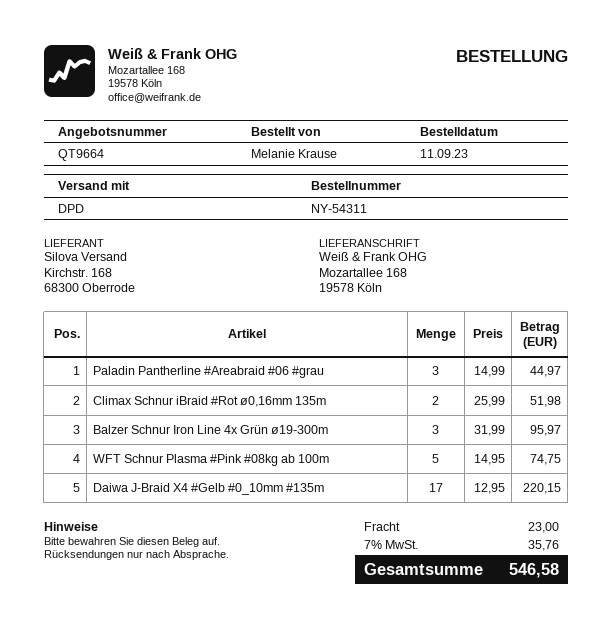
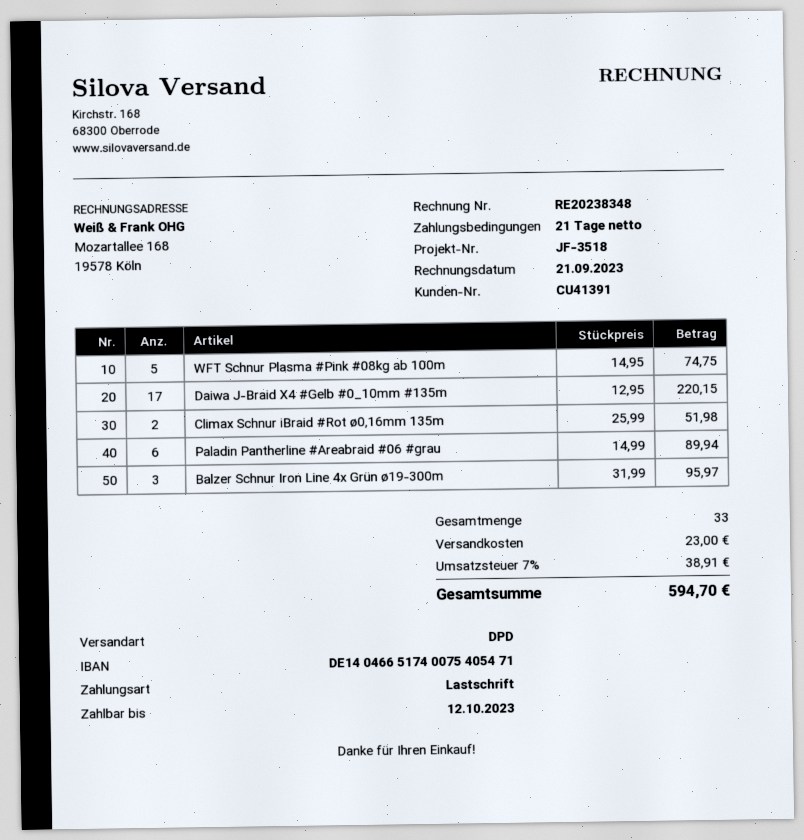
Paladin Pantherline #Areabraid #06 #grau: 3 x 14.99 = 44.97 -> 6 x 14.99 = 89.94
tax: 7% = 35.76 -> 7% = 38.91
total: 546.58 -> 594.70

